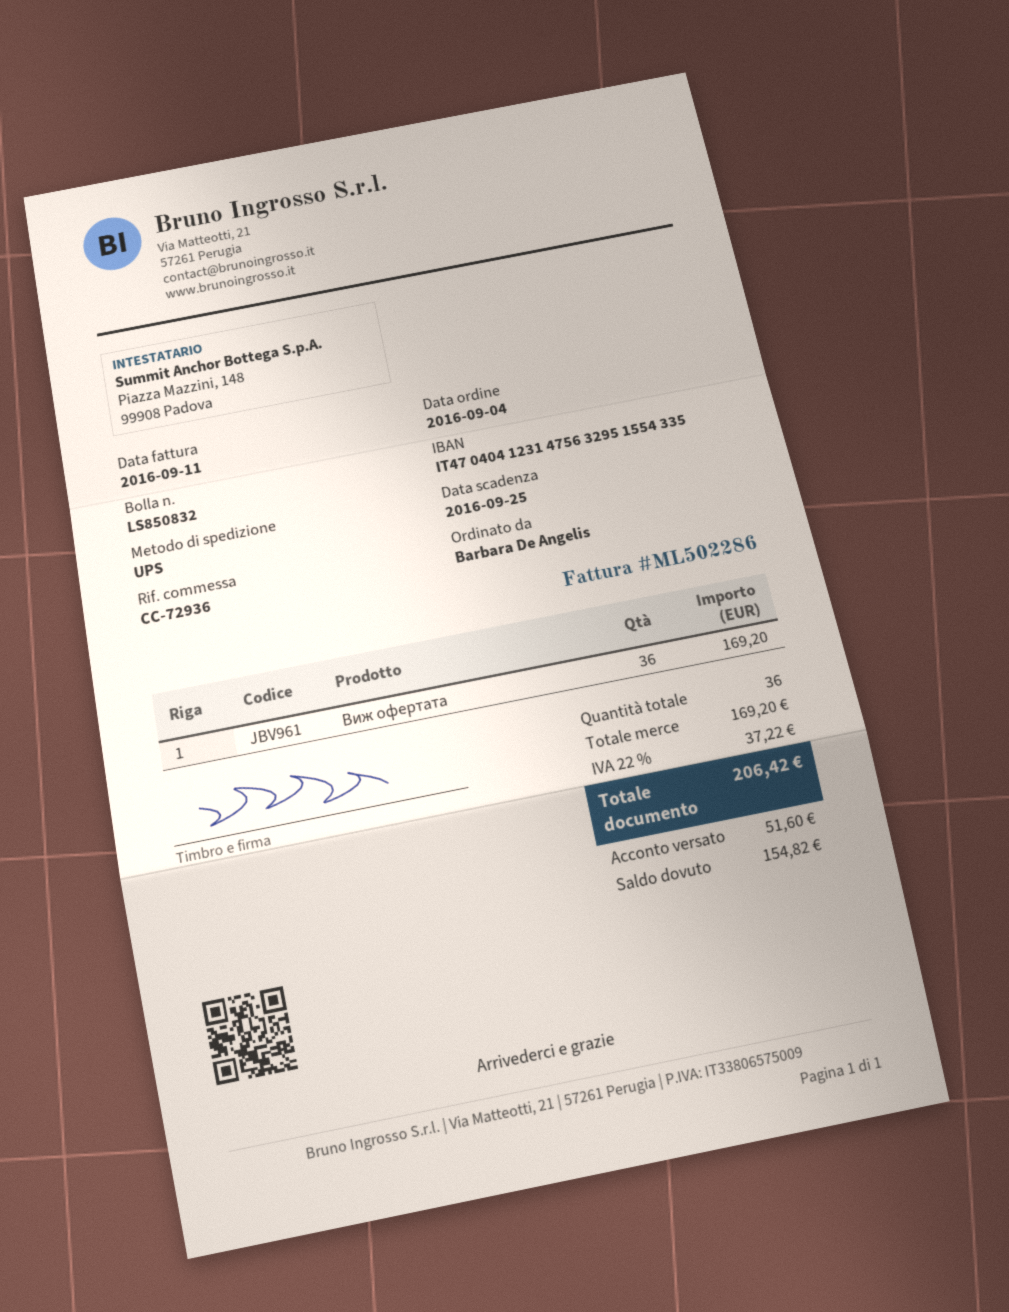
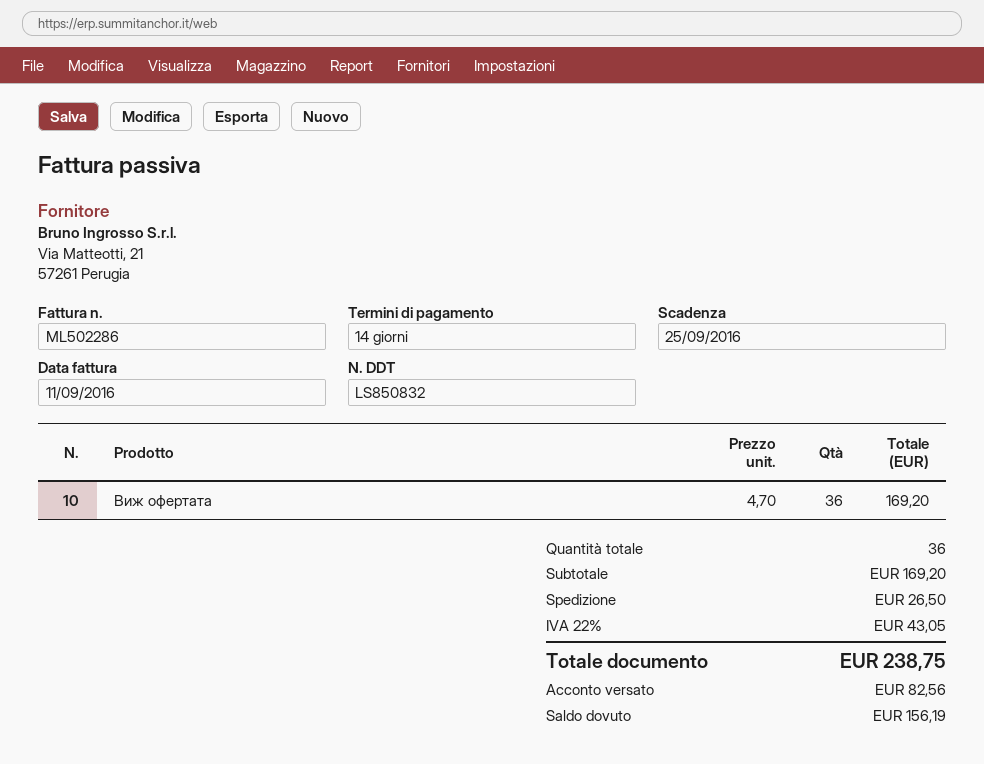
shipping: none -> 26.50
tax: 22% = 37.22 -> 22% = 43.05
total: 206.42 -> 238.75
deposit: 51.60 -> 82.56
balance: 154.82 -> 156.19

